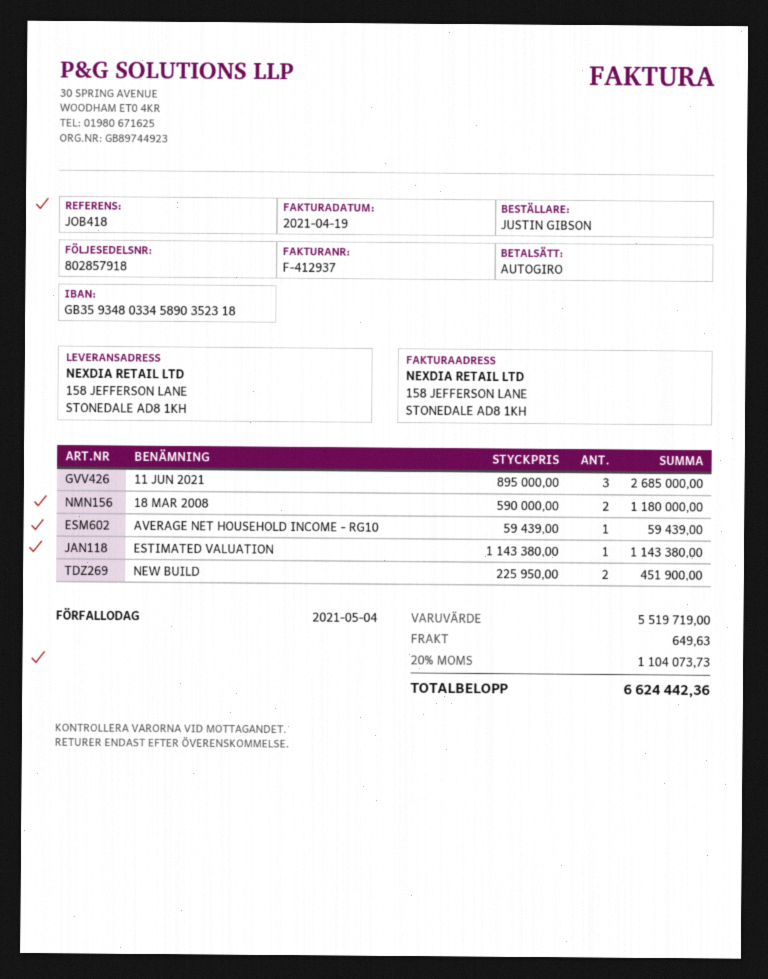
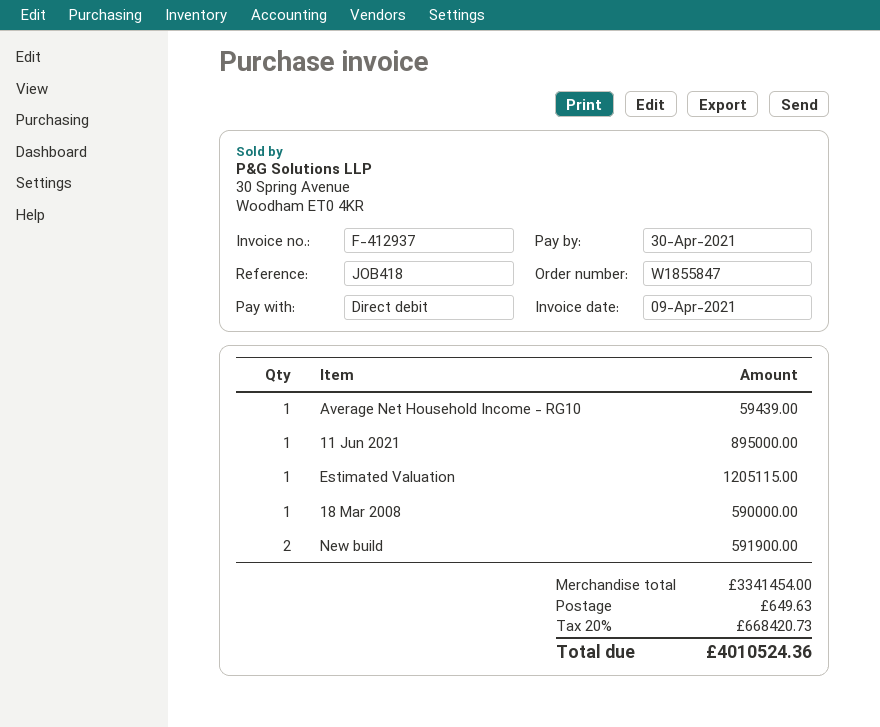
invoice date: 2021-04-19 -> 2021-04-09
due date: 2021-05-04 -> 2021-04-30
11 JUN 2021: 3 for 2685000.00 -> 1 for 895000.00
18 MAR 2008: 2 for 1180000.00 -> 1 for 590000.00
ESTIMATED VALUATION: 1 for 1143380.00 -> 1 for 1205115.00
NEW BUILD: 2 for 451900.00 -> 2 for 591900.00
subtotal: 5519719.00 -> 3341454.00
tax: 20% = 1104073.73 -> 20% = 668420.73
total: 6624442.36 -> 4010524.36

